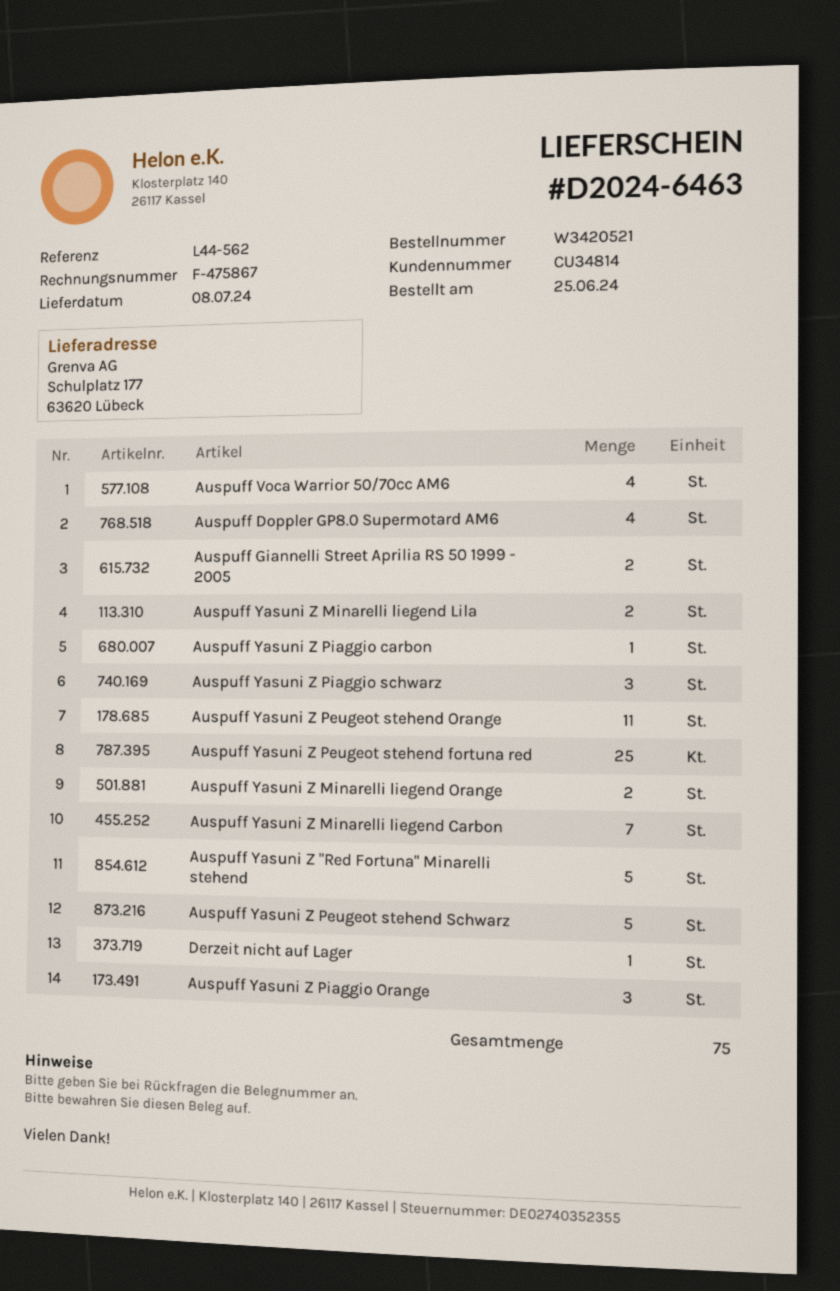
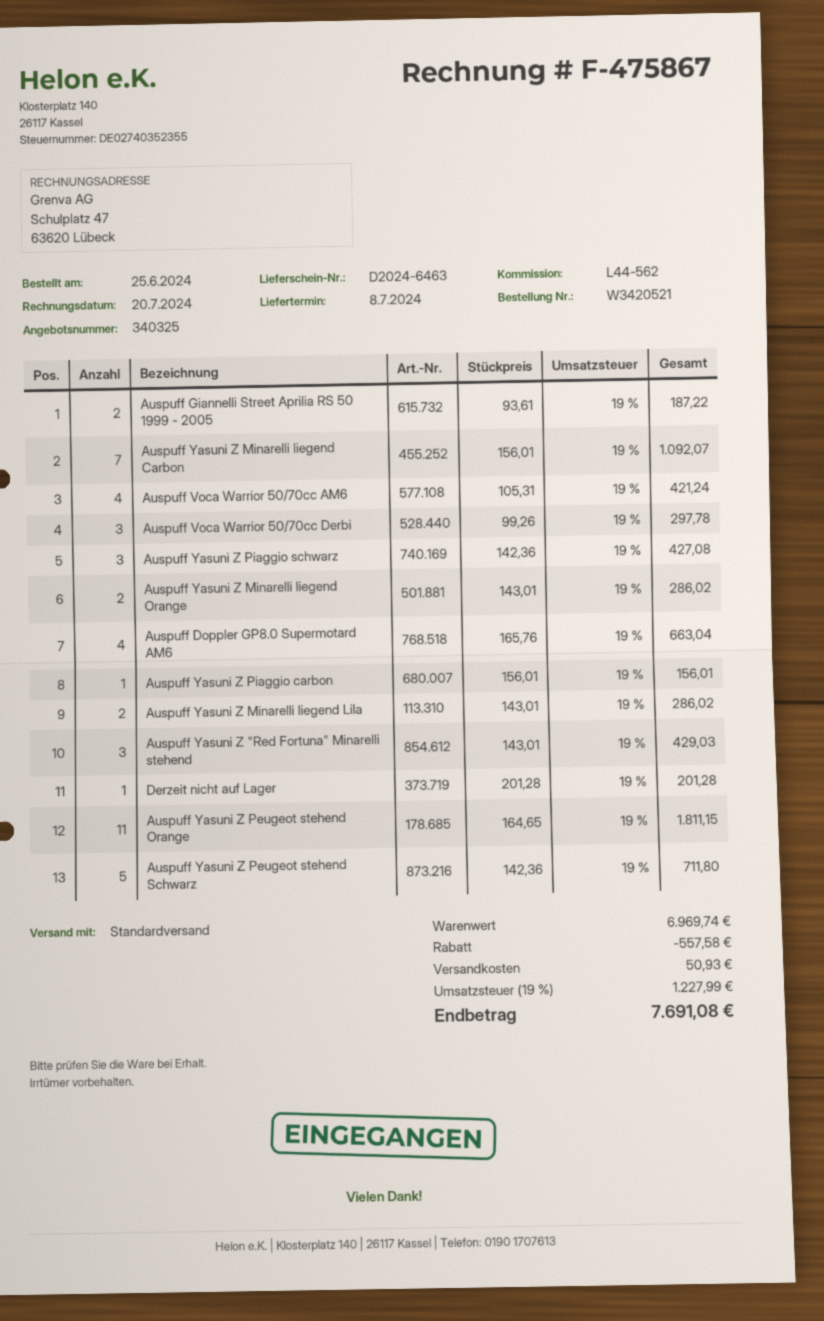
Auspuff Yasuni Z Peugeot stehend fortuna red: 25 -> none
Auspuff Yasuni Z "Red Fortuna" Minarelli stehend: 5 -> 3
Auspuff Yasuni Z Piaggio Orange: 3 -> none
Auspuff Voca Warrior 50/70cc Derbi: none -> 3

